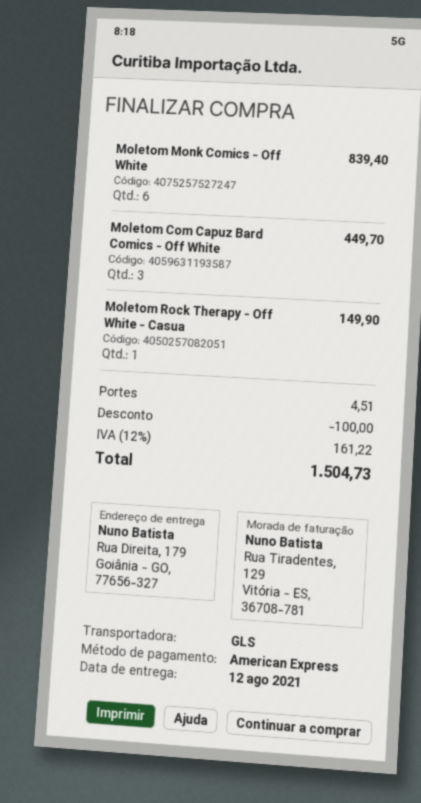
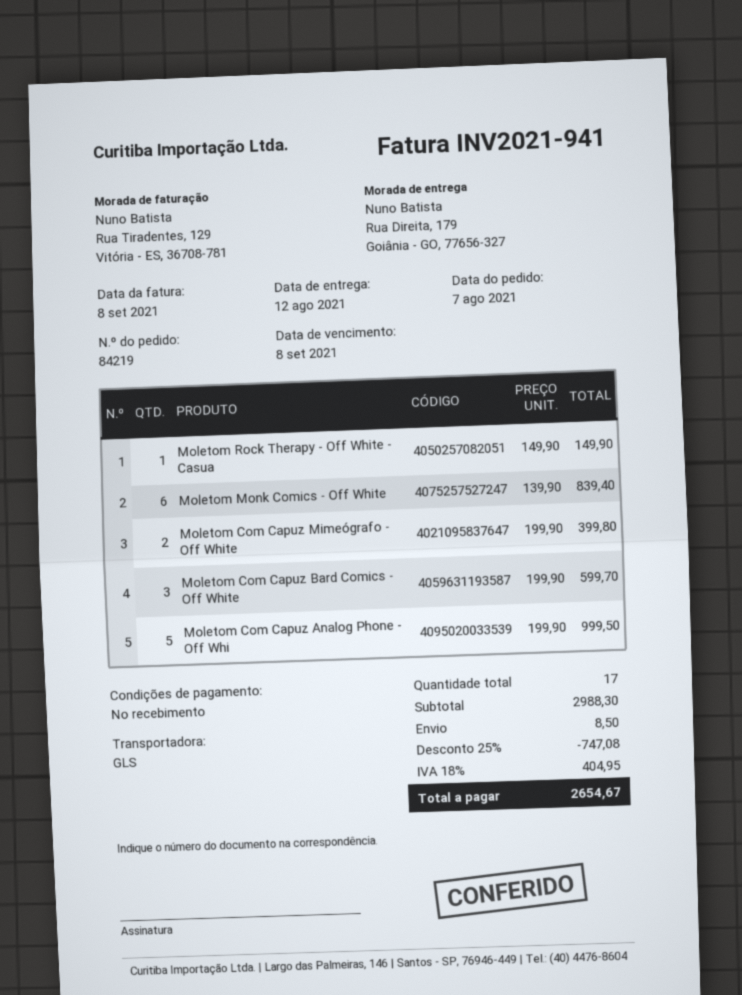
Moletom Com Capuz Bard Comics - Off White: 3 for 449.70 -> 3 for 599.70
Moletom Com Capuz Mimeógrafo - Off White: none -> 2 for 399.80
Moletom Com Capuz Analog Phone - Off Whi: none -> 5 for 999.50
discount: 100.00 -> 747.08
shipping: 4.51 -> 8.50
tax: 12% = 161.22 -> 18% = 404.95
total: 1504.73 -> 2654.67

